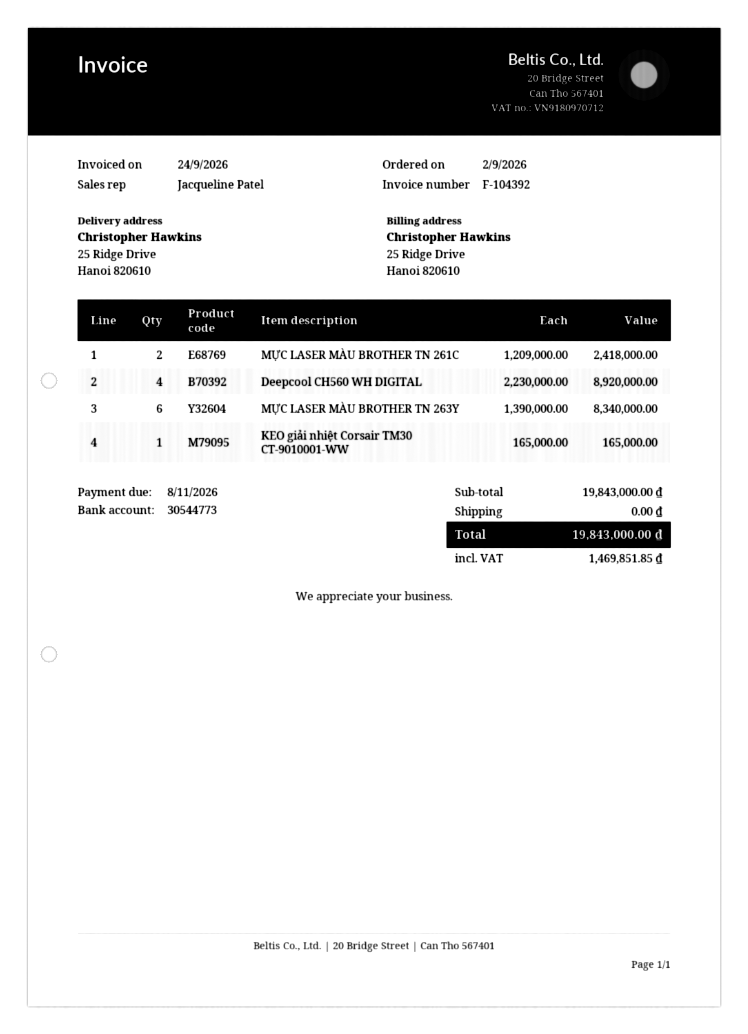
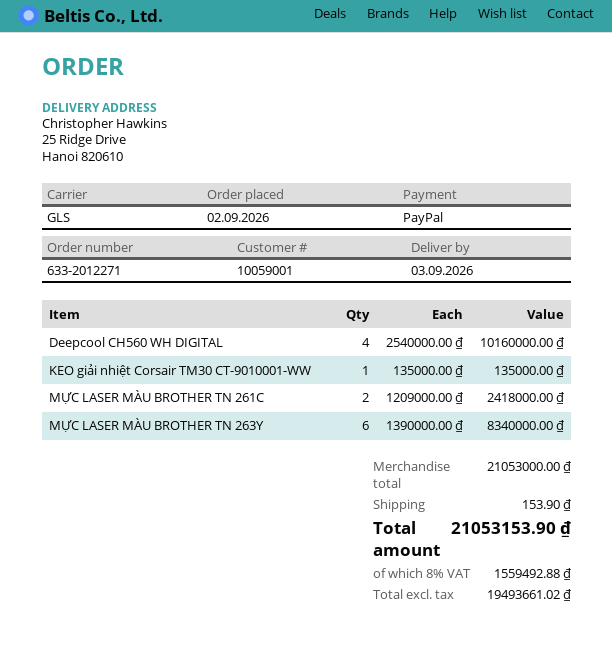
Deepcool CH560 WH DIGITAL: 4 x 2230000.00 = 8920000.00 -> 4 x 2540000.00 = 10160000.00
KEO giải nhiệt Corsair TM30 CT-9010001-WW: 1 x 165000.00 = 165000.00 -> 1 x 135000.00 = 135000.00
subtotal: 19843000.00 -> 21053000.00
shipping: 0.00 -> 153.90
tax: 1469851.85 -> 1559492.88
total: 19843000.00 -> 21053153.90

